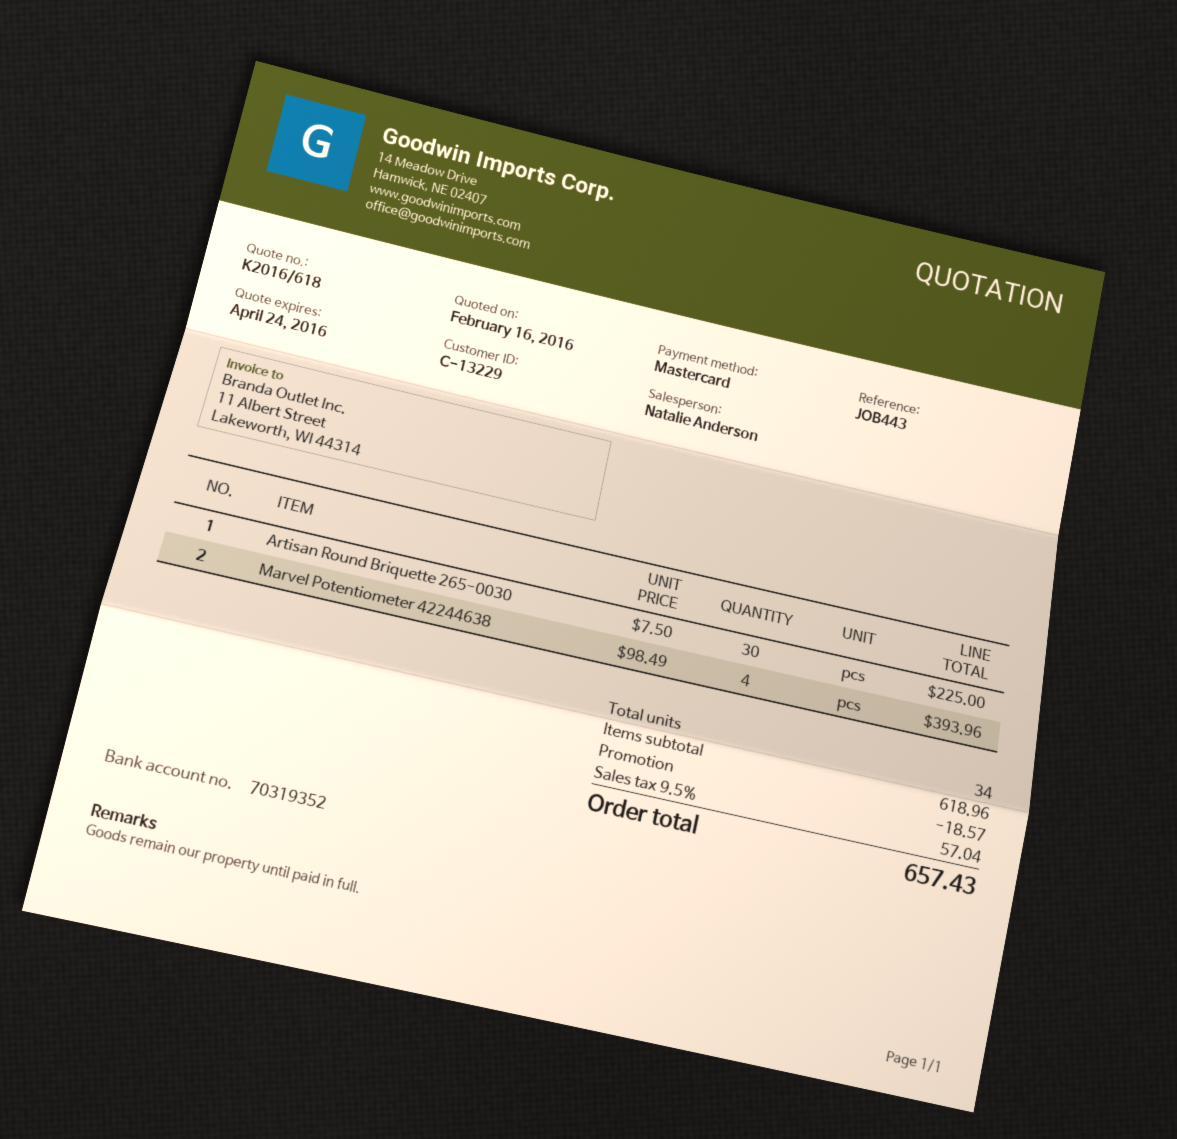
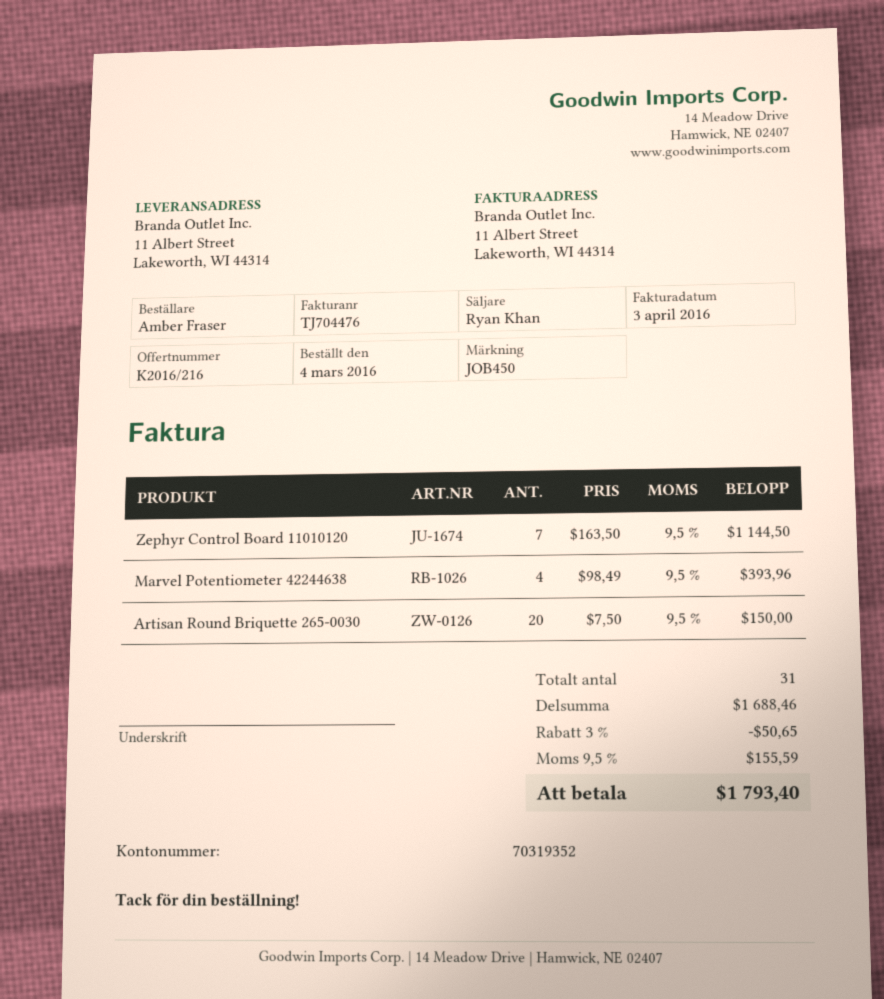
quote number: K2016/618 -> K2016/216
reference: JOB443 -> JOB450
sales rep: Natalie Anderson -> Ryan Khan
Artisan Round Briquette 265-0030: 30 x 7.50 = 225.00 -> 20 x 7.50 = 150.00
Zephyr Control Board 11010120: none -> 7 x 163.50 = 1144.50
total quantity: 34 -> 31
subtotal: 618.96 -> 1688.46
discount: 18.57 -> 50.65
tax: 9.5% = 57.04 -> 9.5% = 155.59
total: 657.43 -> 1793.40

